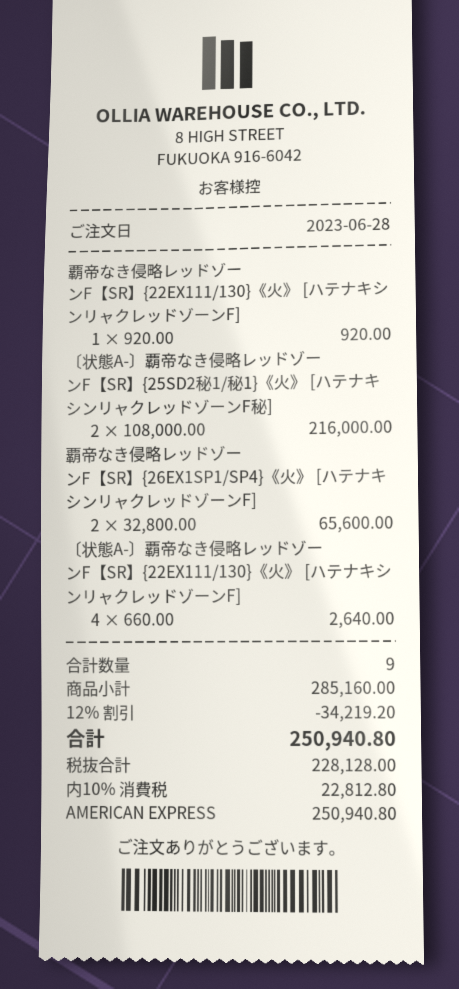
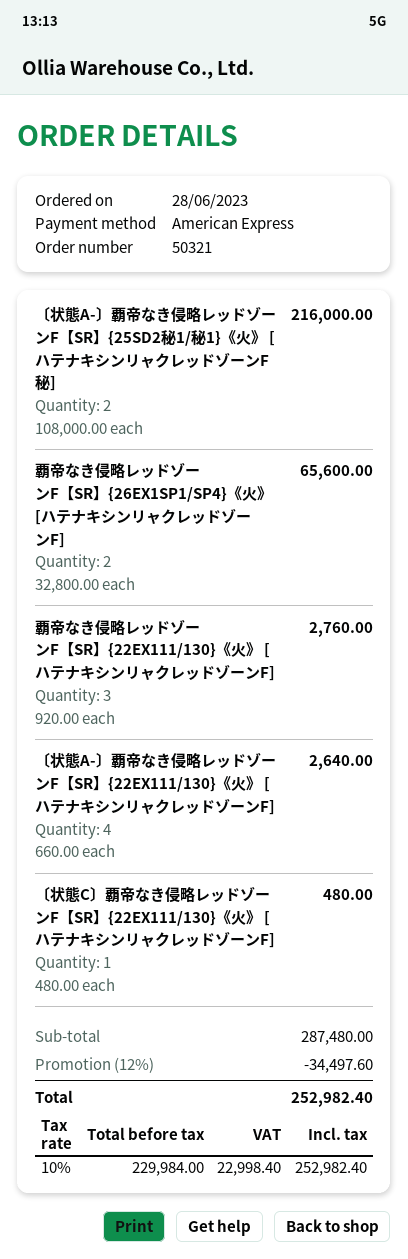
覇帝なき侵略レッドゾーンF【SR】{22EX111/130}《火》 [ハテナキシンリャクレッドゾーンF]: 1 x 920.00 = 920.00 -> 3 x 920.00 = 2760.00
〔状態C〕覇帝なき侵略レッドゾーンF【SR】{22EX111/130}《火》 [ハテナキシンリャクレッドゾーンF]: none -> 1 x 480.00 = 480.00
subtotal: 285160.00 -> 287480.00
discount: 12% = 34219.20 -> 12% = 34497.60
net: 228128.00 -> 229984.00
tax: 10% = 22812.80 -> 10% = 22998.40
total: 250940.80 -> 252982.40

